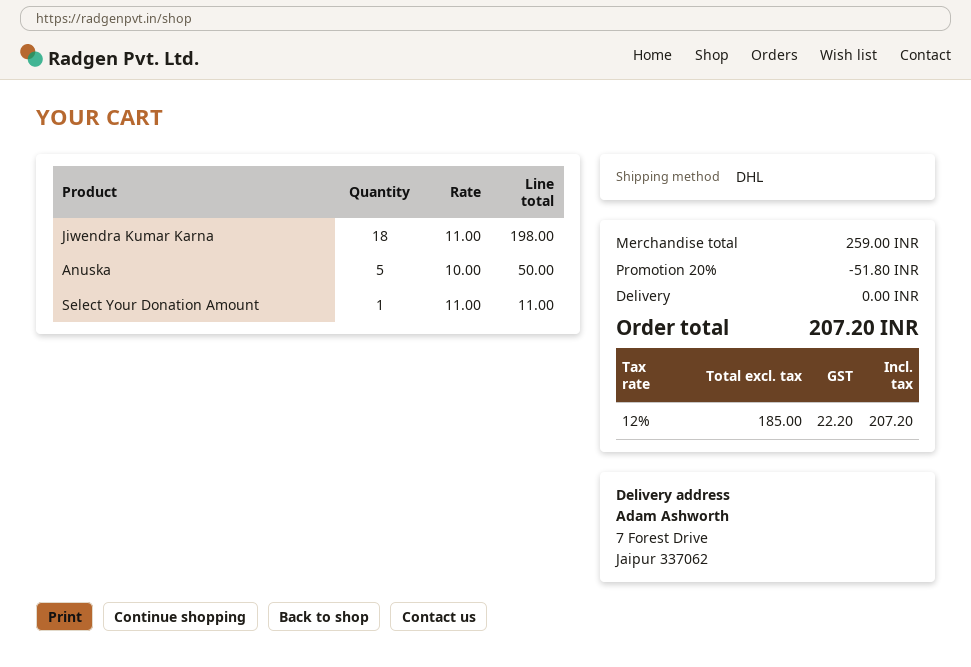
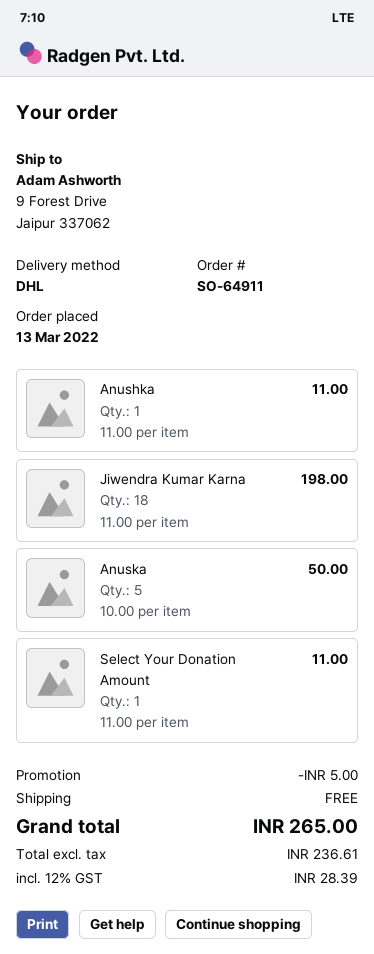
ship to: 7 Forest Drive, Jaipur 337062 -> 9 Forest Drive, Jaipur 337062
Anushka: none -> 1 x 11.00 = 11.00
discount: 51.80 -> 5.00
net: 185.00 -> 236.61
tax: 12% = 22.20 -> 12% = 28.39
total: 207.20 -> 265.00

